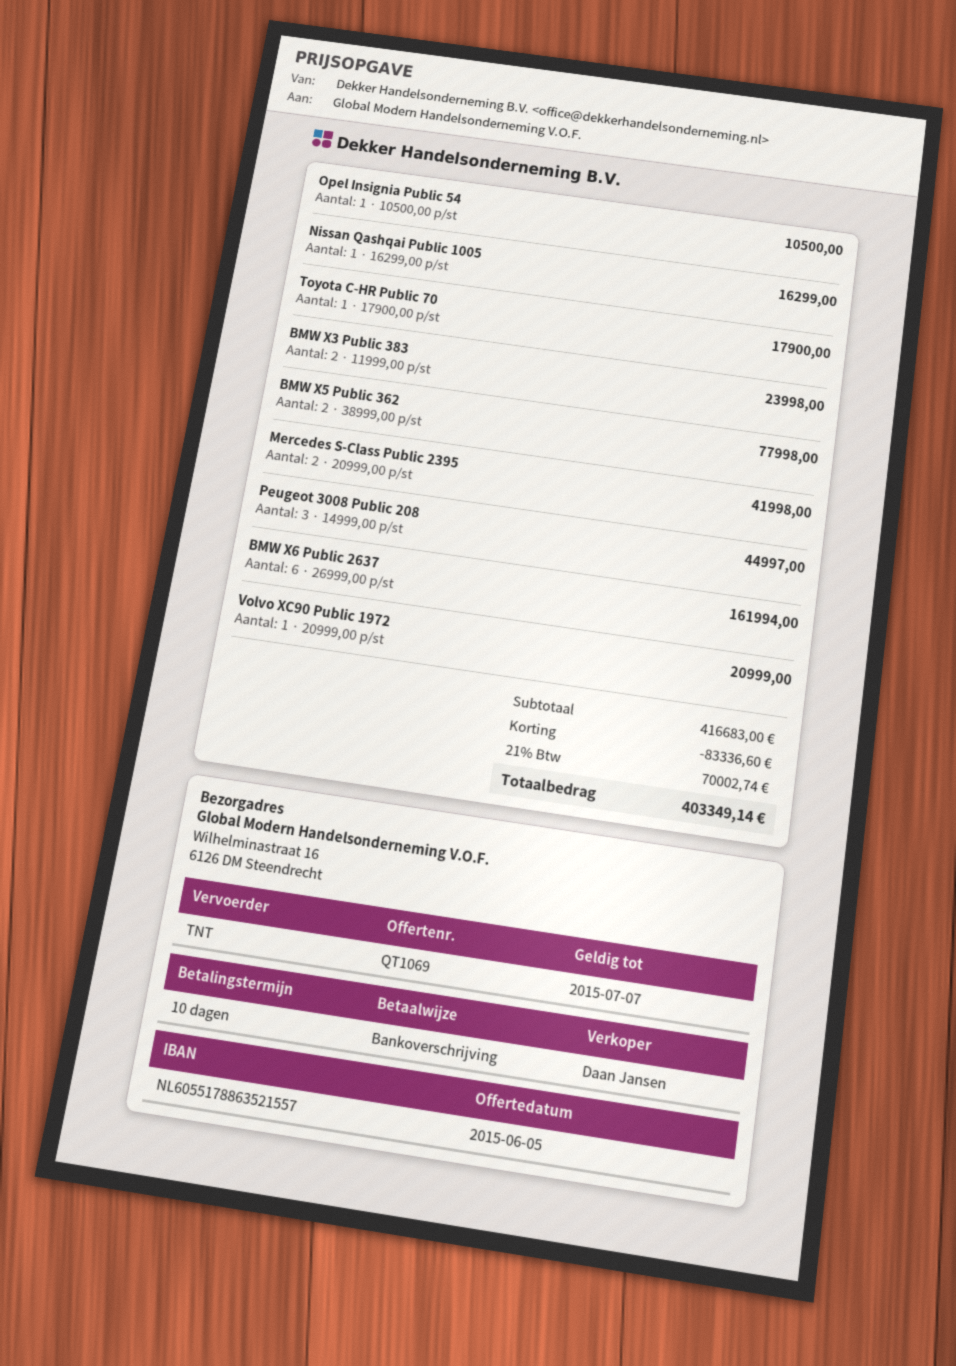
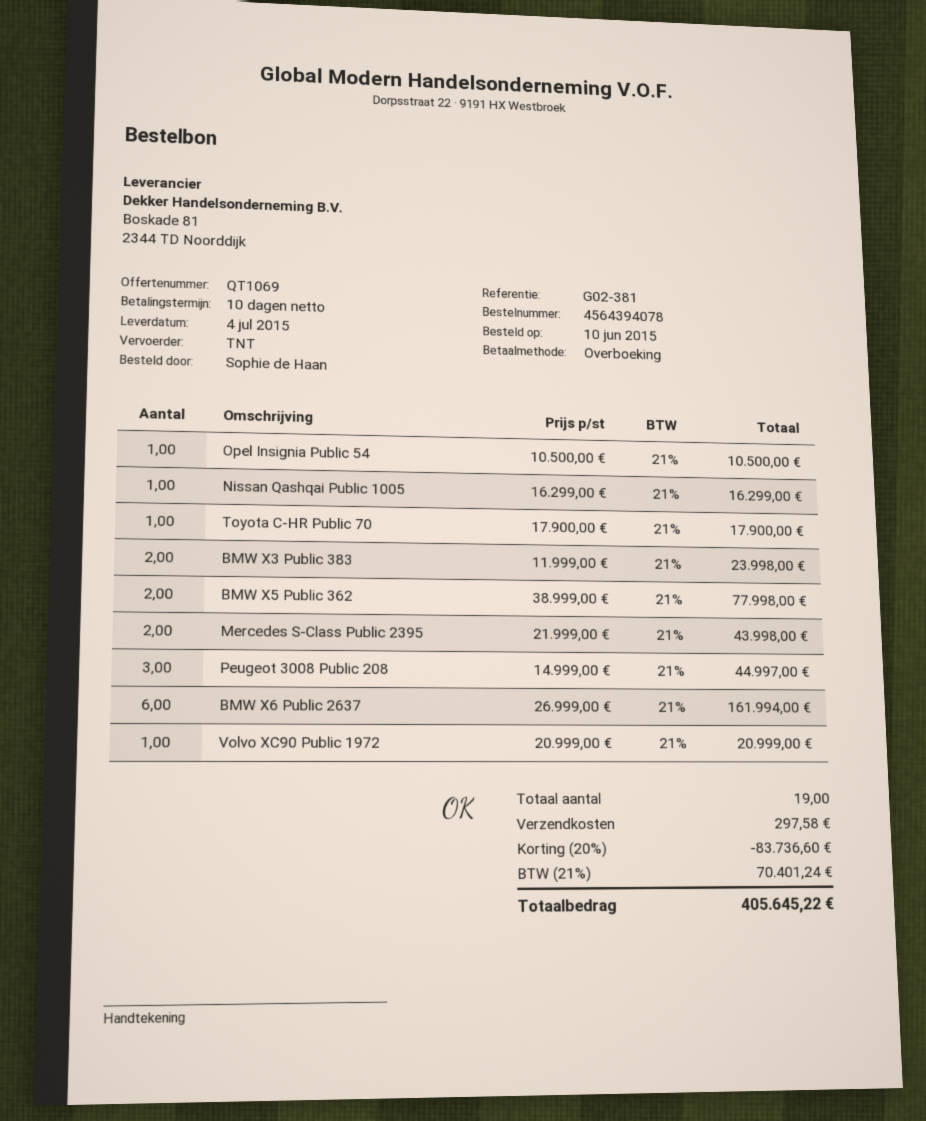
Mercedes S-Class Public 2395: 2 x 20999.00 = 41998.00 -> 2 x 21999.00 = 43998.00
discount: 83336.60 -> 83736.60
shipping: none -> 297.58
tax: 21% = 70002.74 -> 21% = 70401.24
total: 403349.14 -> 405645.22

